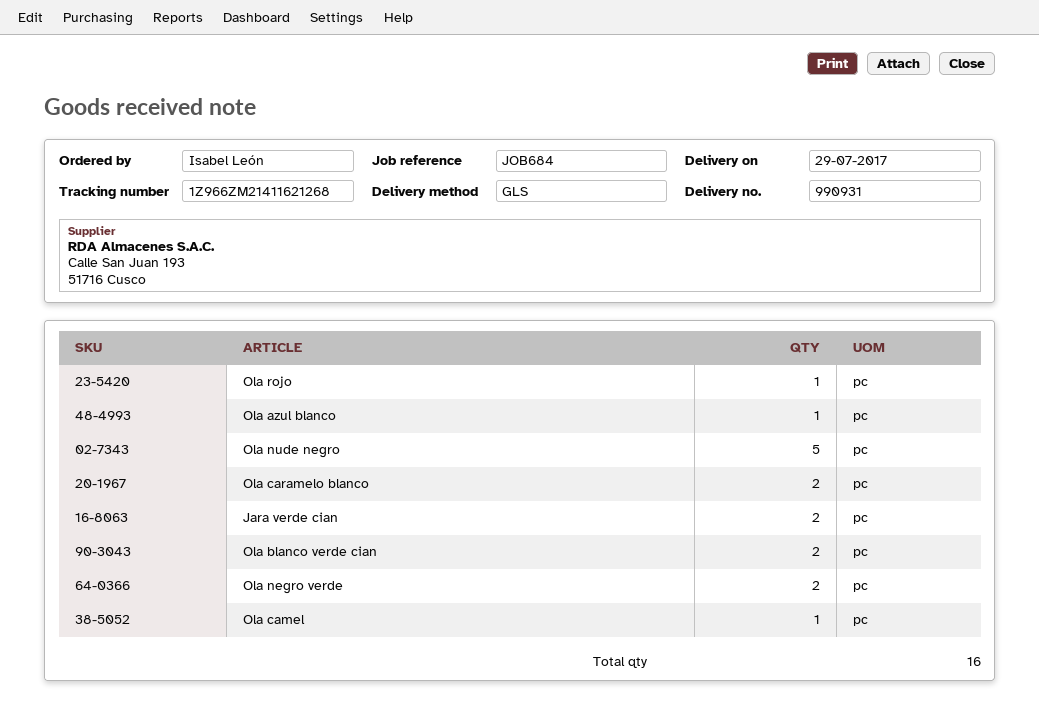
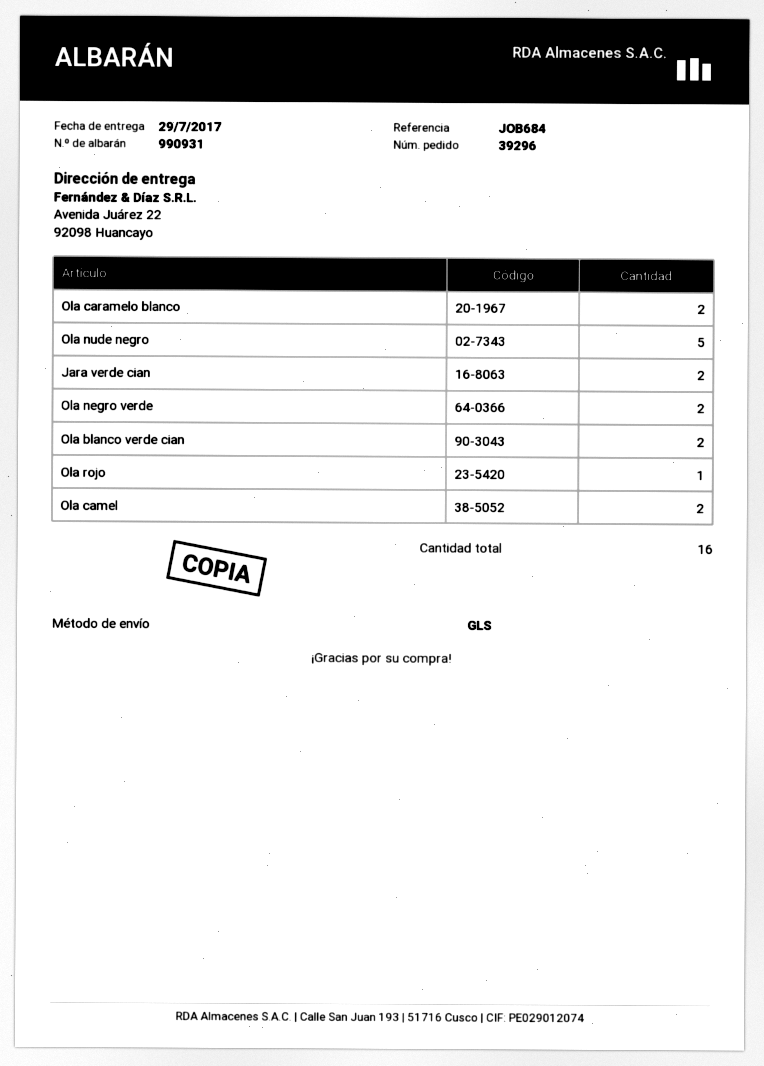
Ola azul blanco: 1 -> none
Ola camel: 1 -> 2

